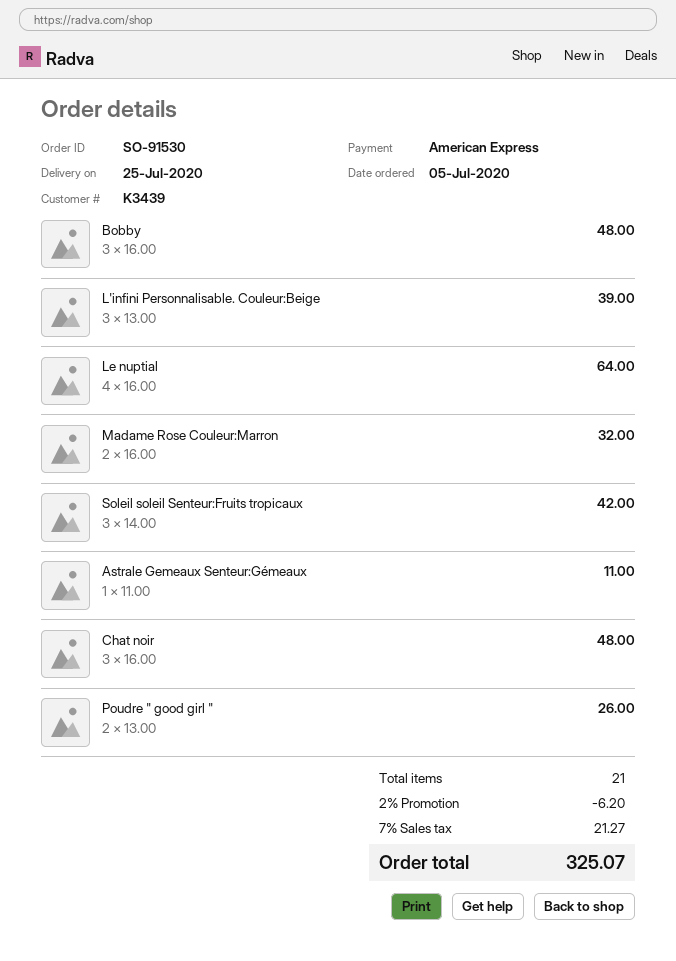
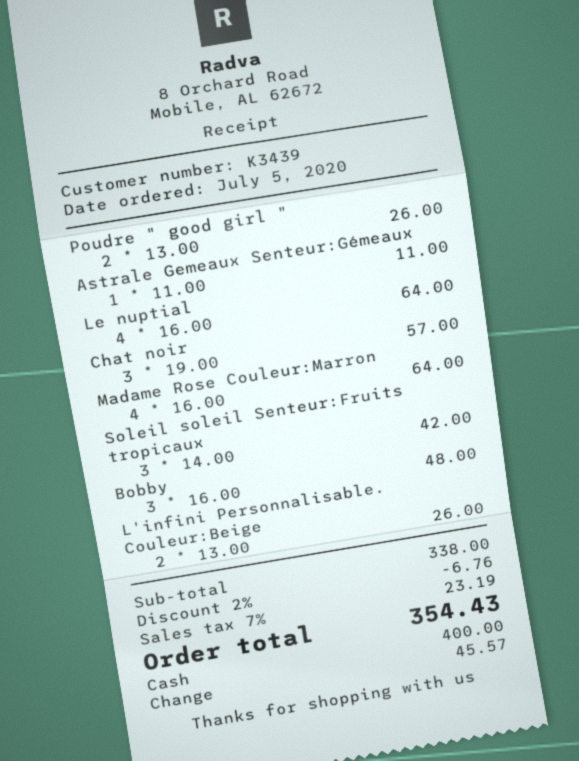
payment method: American Express -> cash
L'infini Personnalisable. Couleur:Beige: 3 x 13.00 = 39.00 -> 2 x 13.00 = 26.00
Madame Rose Couleur:Marron: 2 x 16.00 = 32.00 -> 4 x 16.00 = 64.00
Chat noir: 3 x 16.00 = 48.00 -> 3 x 19.00 = 57.00
discount: 2% = 6.20 -> 2% = 6.76
tax: 7% = 21.27 -> 7% = 23.19
total: 325.07 -> 354.43

